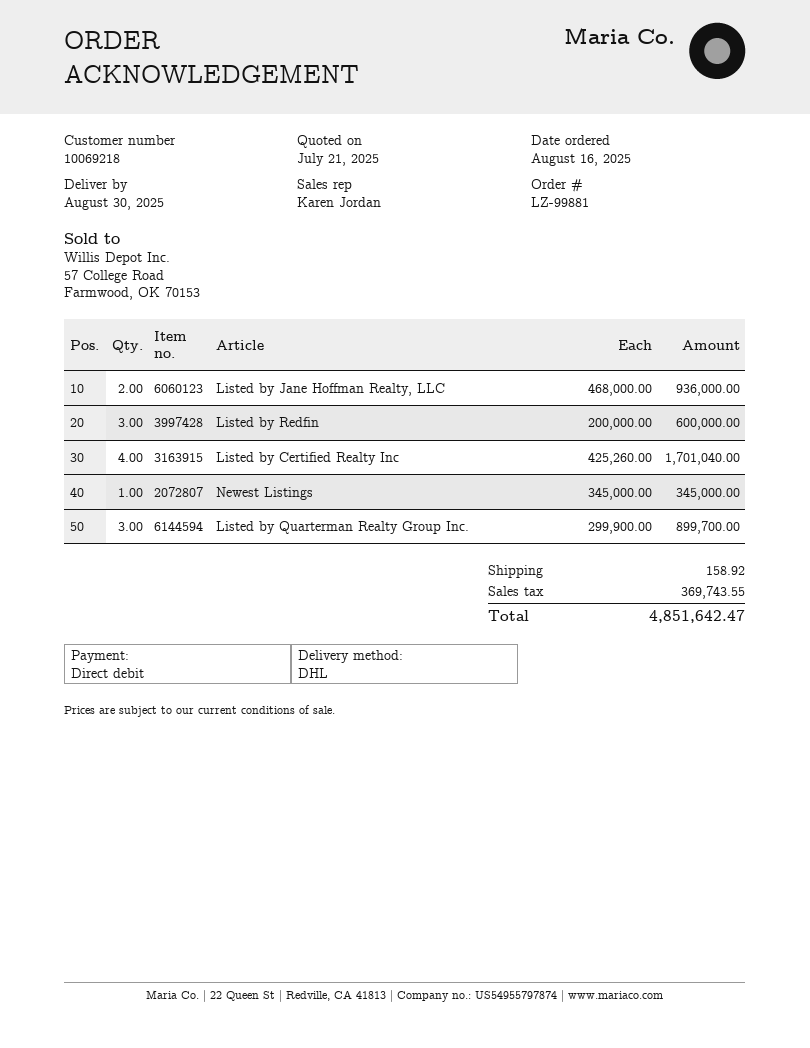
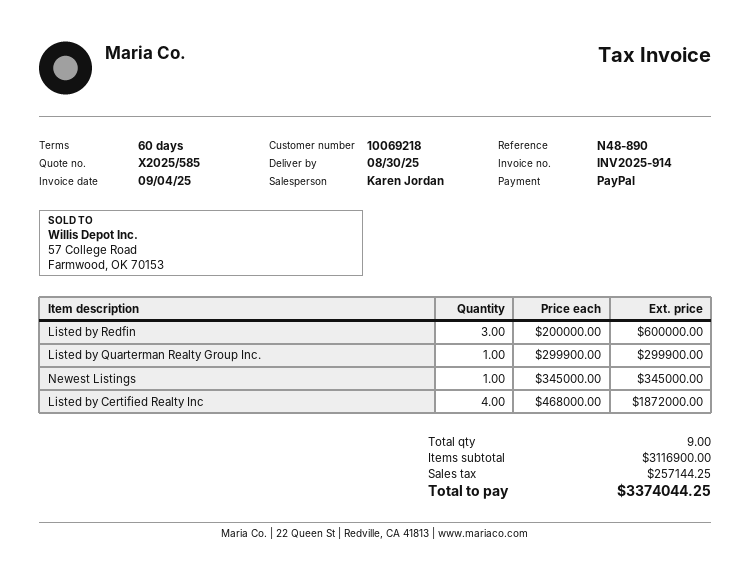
payment method: direct debit -> PayPal
Listed by Jane Hoffman Realty, LLC: 2 x 468000.00 = 936000.00 -> none
Listed by Certified Realty Inc: 4 x 425260.00 = 1701040.00 -> 4 x 468000.00 = 1872000.00
Listed by Quarterman Realty Group Inc.: 3 x 299900.00 = 899700.00 -> 1 x 299900.00 = 299900.00
shipping: 158.92 -> none
tax: 369743.55 -> 257144.25
total: 4851642.47 -> 3374044.25

